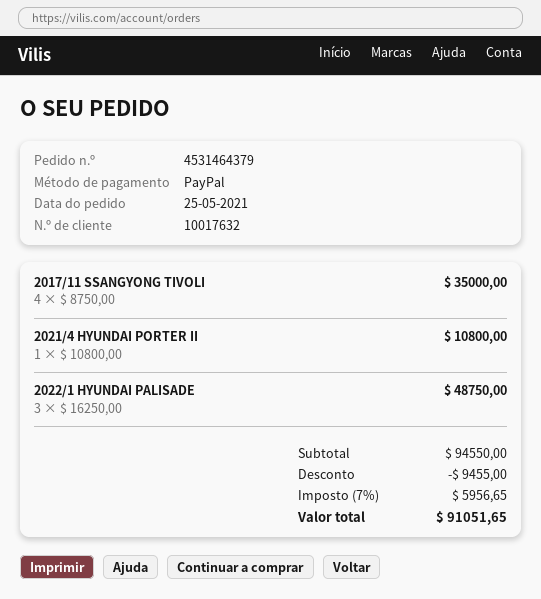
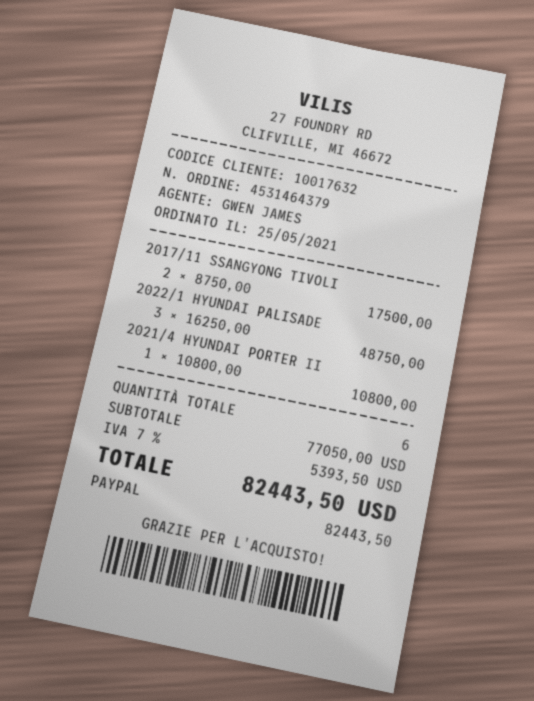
2017/11 SSANGYONG TIVOLI: 4 x 8750.00 = 35000.00 -> 2 x 8750.00 = 17500.00
subtotal: 94550.00 -> 77050.00
discount: 9455.00 -> none
tax: 7% = 5956.65 -> 7% = 5393.50
total: 91051.65 -> 82443.50

